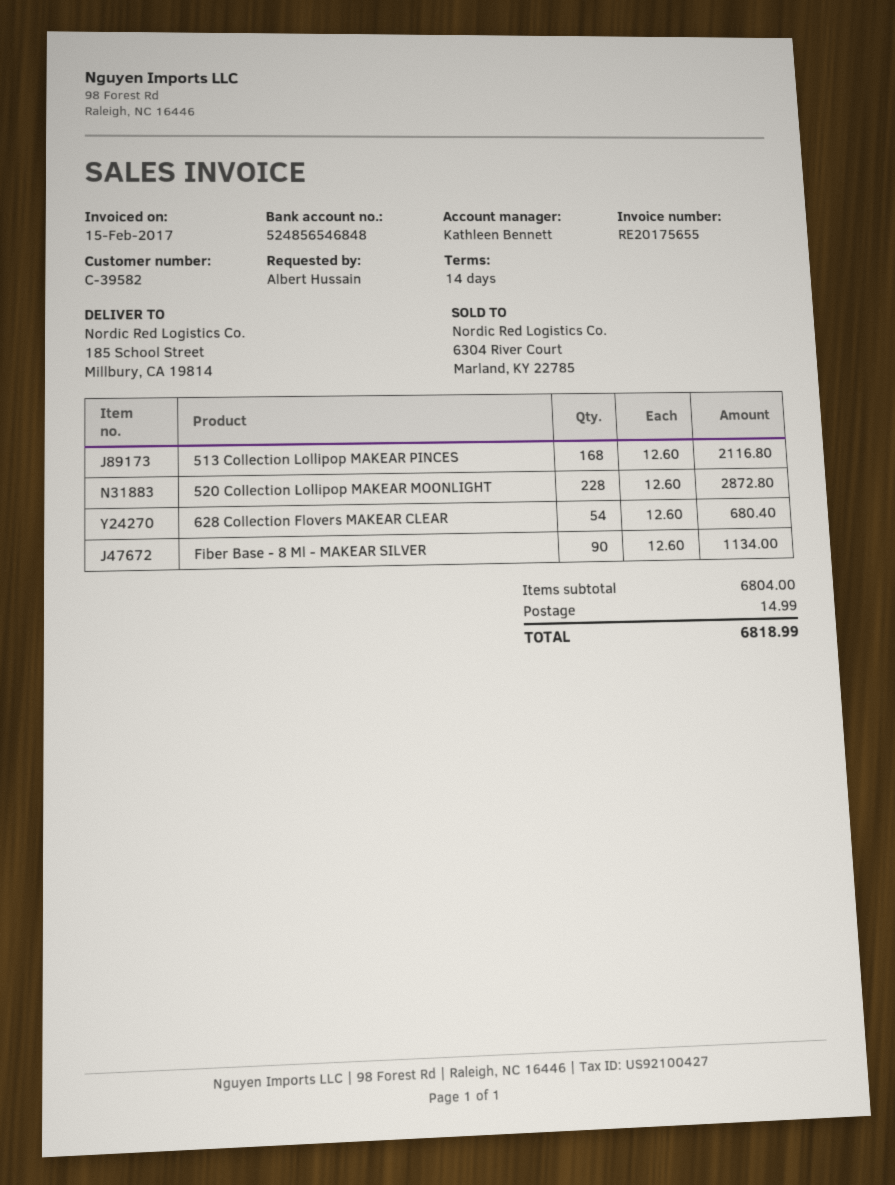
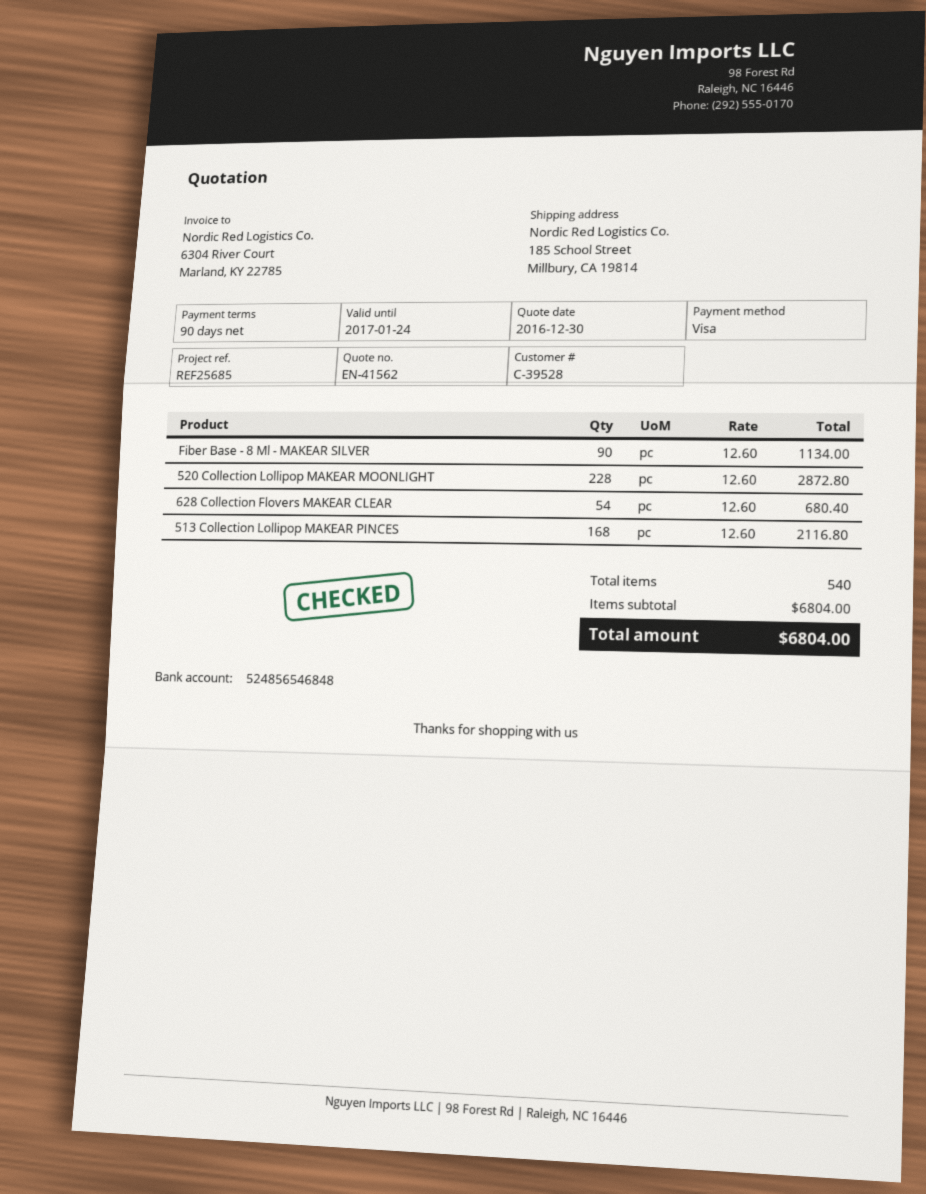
payment terms: 14 days -> 90 days
customer number: C-39582 -> C-39528
shipping: 14.99 -> none
total: 6818.99 -> 6804.00

